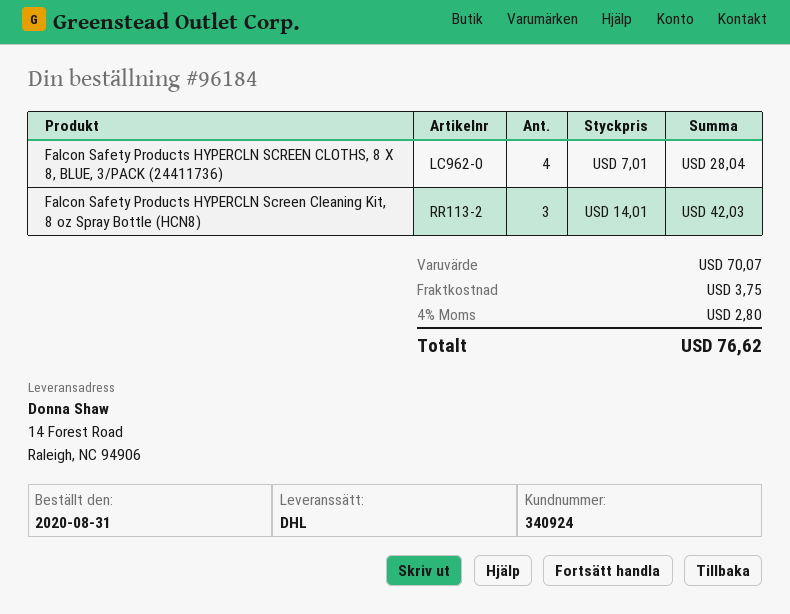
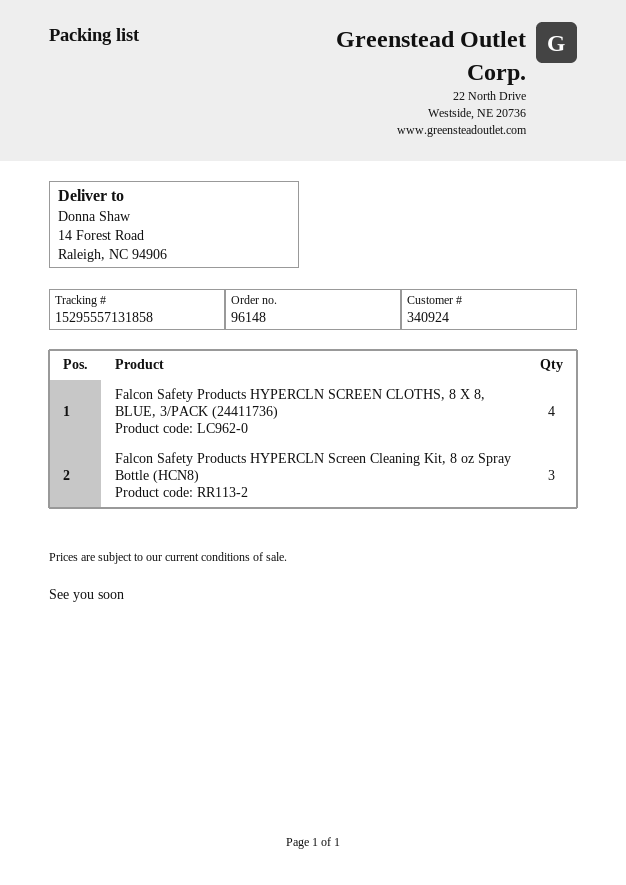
order number: 96184 -> 96148

